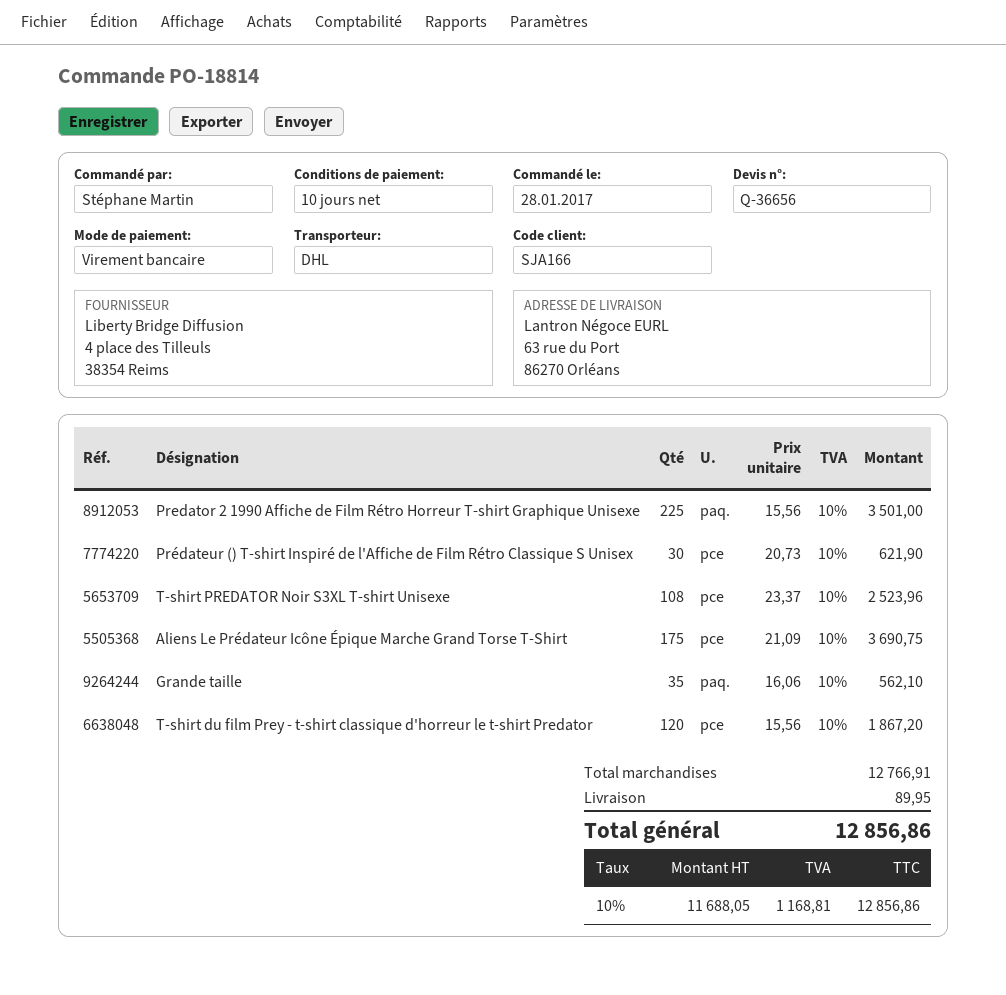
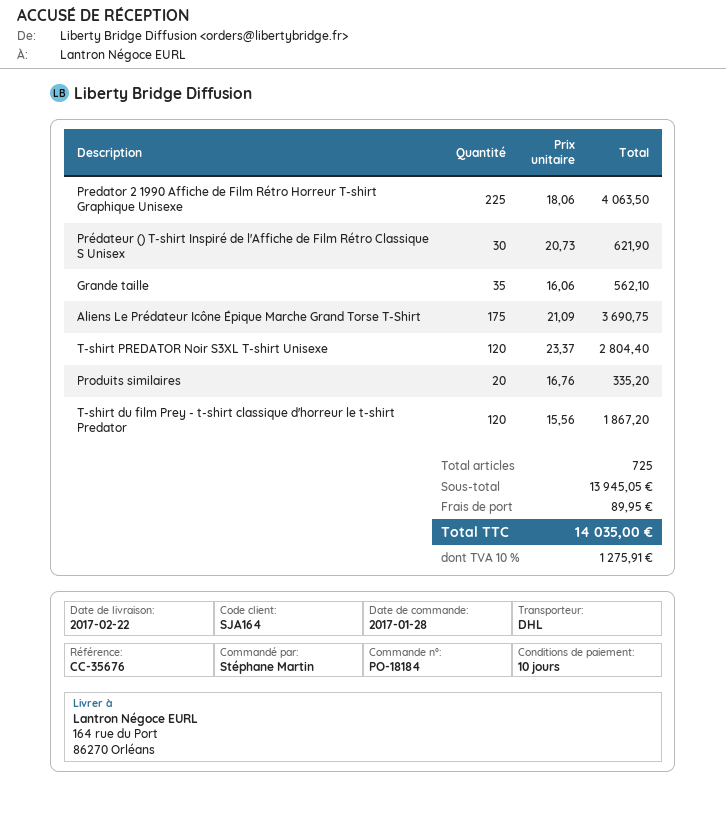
order number: PO-18814 -> PO-18184
customer number: SJA166 -> SJA164
ship to: 63 rue du Port, 86270 Orléans -> 164 rue du Port, 86270 Orléans
Predator 2 1990 Affiche de Film Rétro Horreur T-shirt Graphique Unisexe: 225 x 15.56 = 3501.00 -> 225 x 18.06 = 4063.50
T-shirt PREDATOR Noir S3XL T-shirt Unisexe: 108 x 23.37 = 2523.96 -> 120 x 23.37 = 2804.40
Produits similaires: none -> 20 x 16.76 = 335.20
subtotal: 12766.91 -> 13945.05
tax: 10% = 1168.81 -> 10% = 1275.91
total: 12856.86 -> 14035.00

